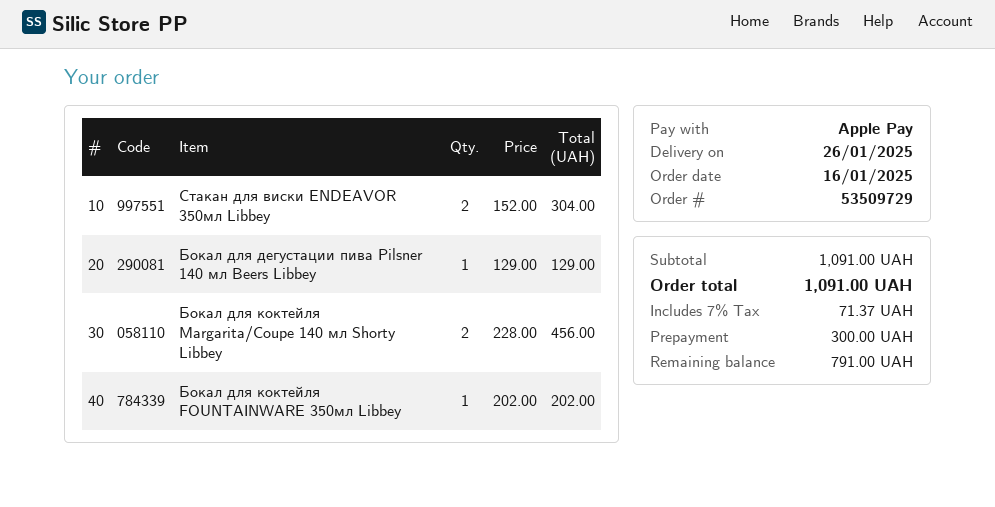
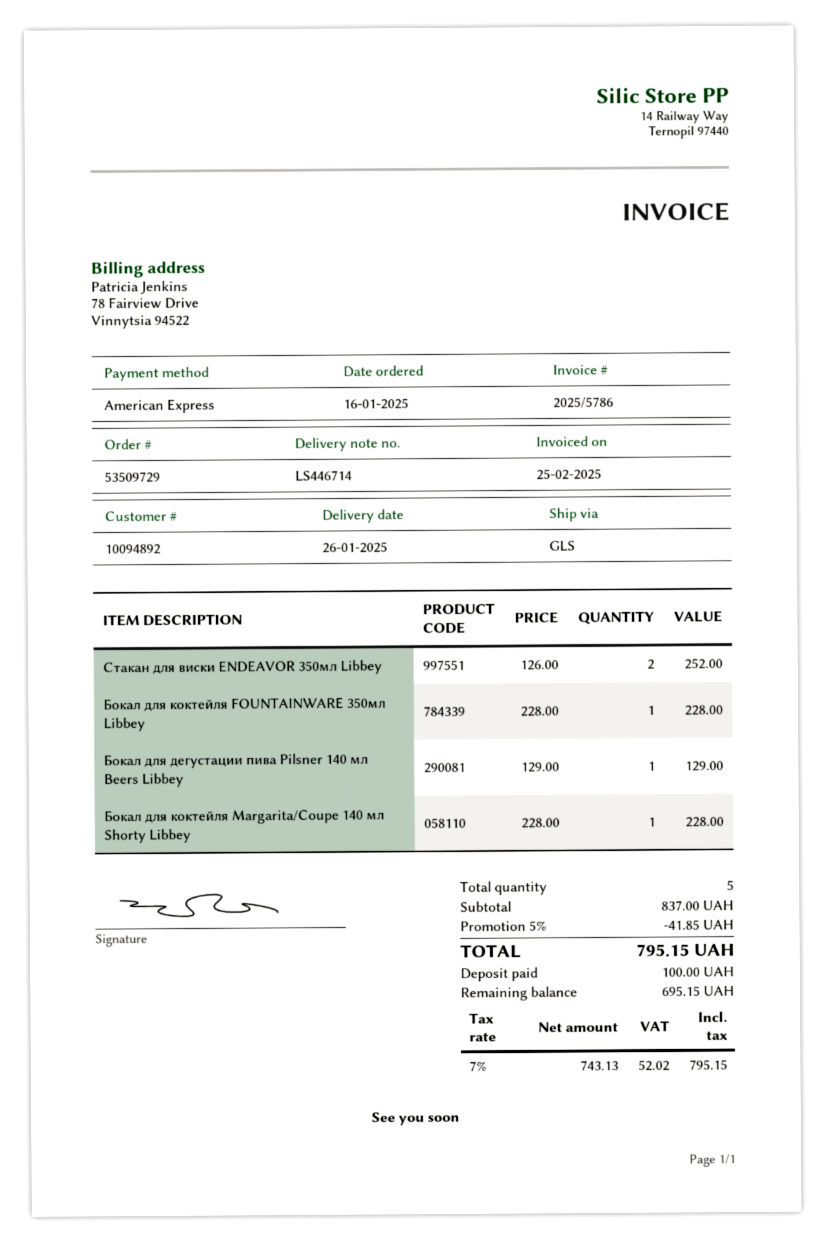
payment method: Apple Pay -> American Express
Стакан для виски ENDEAVOR 350мл Libbey: 2 x 152.00 = 304.00 -> 2 x 126.00 = 252.00
Бокал для коктейля Margarita/Coupe 140 мл Shorty Libbey: 2 x 228.00 = 456.00 -> 1 x 228.00 = 228.00
Бокал для коктейля FOUNTAINWARE 350мл Libbey: 1 x 202.00 = 202.00 -> 1 x 228.00 = 228.00
subtotal: 1091.00 -> 837.00
discount: none -> 5% = 41.85
tax: 7% = 71.37 -> 7% = 52.02
total: 1091.00 -> 795.15
deposit: 300.00 -> 100.00
balance: 791.00 -> 695.15

